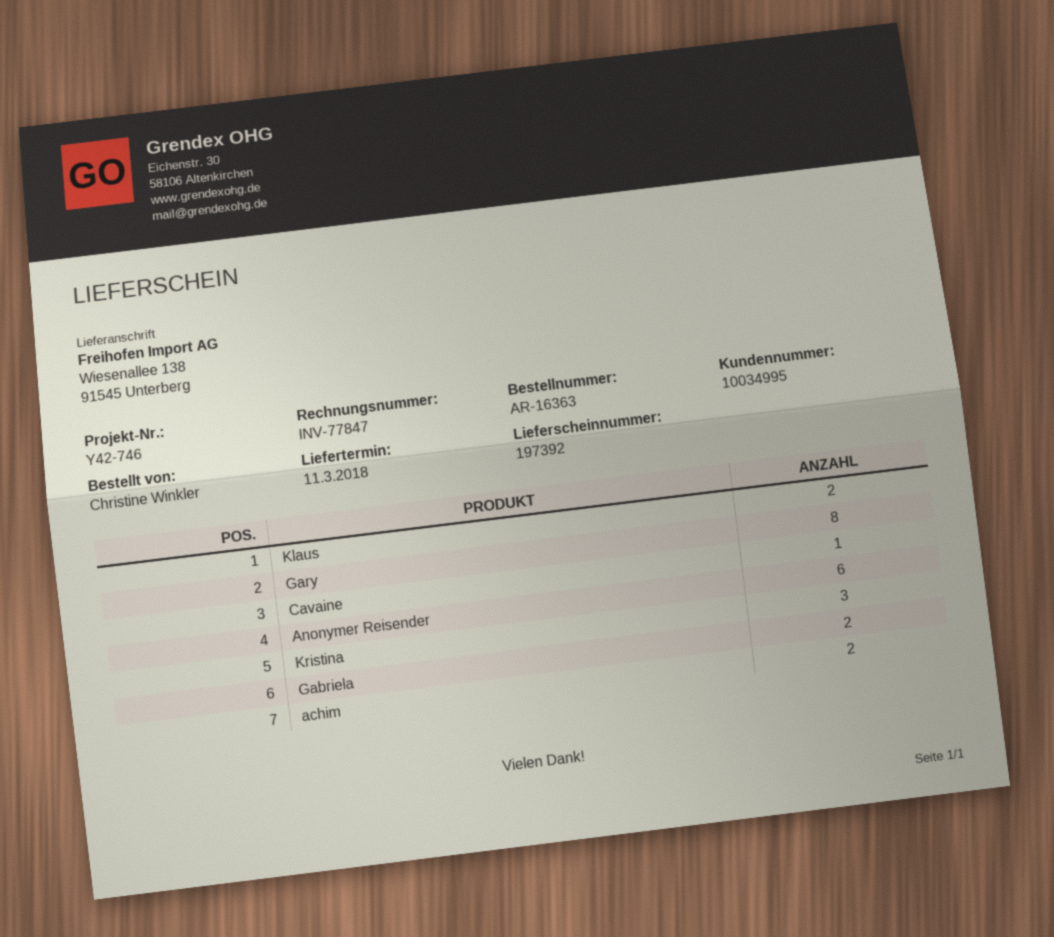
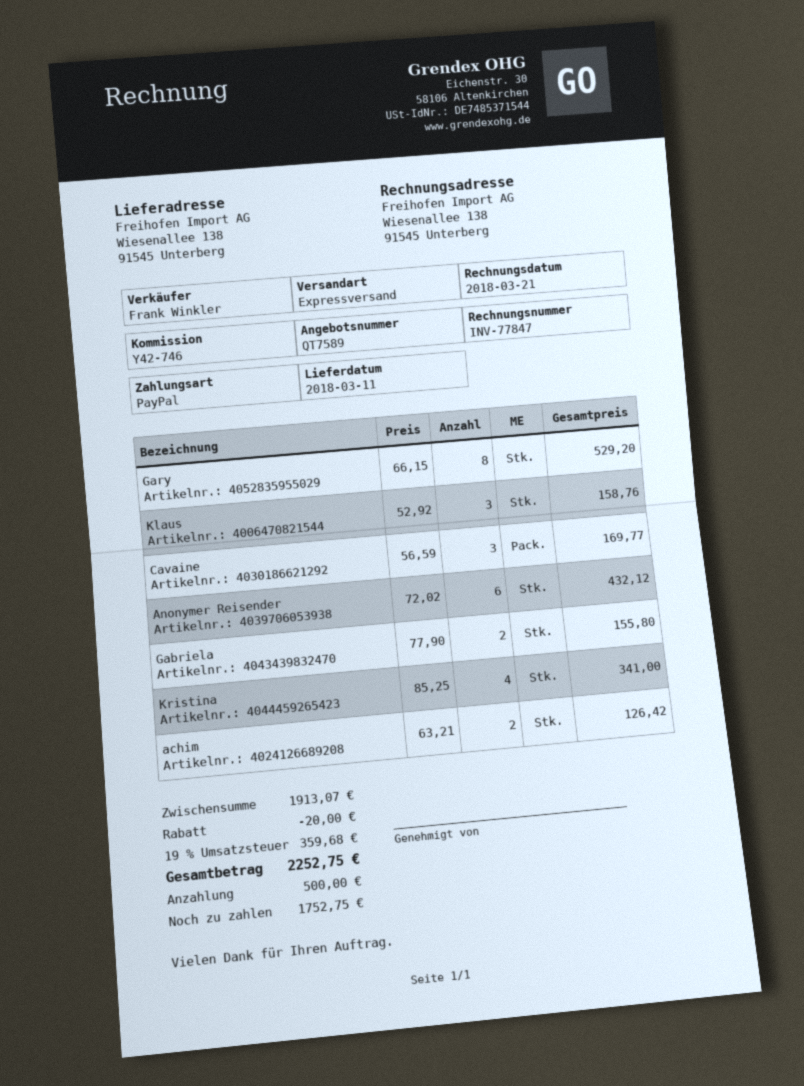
Klaus: 2 -> 3
Cavaine: 1 -> 3
Kristina: 3 -> 4

